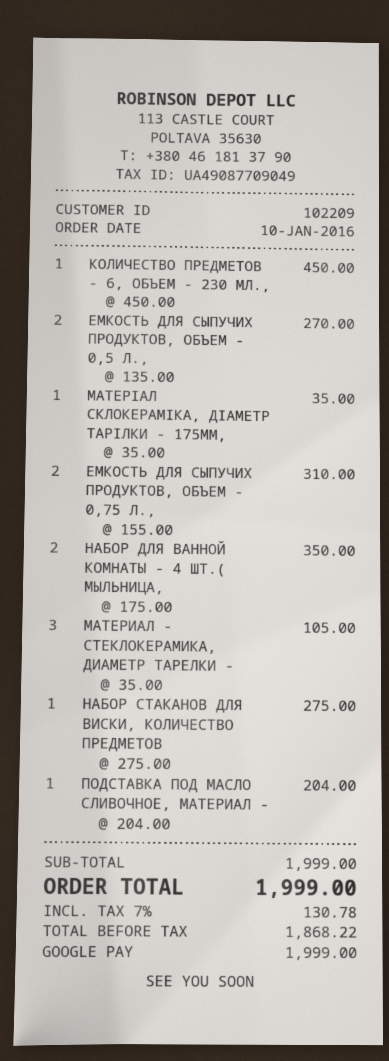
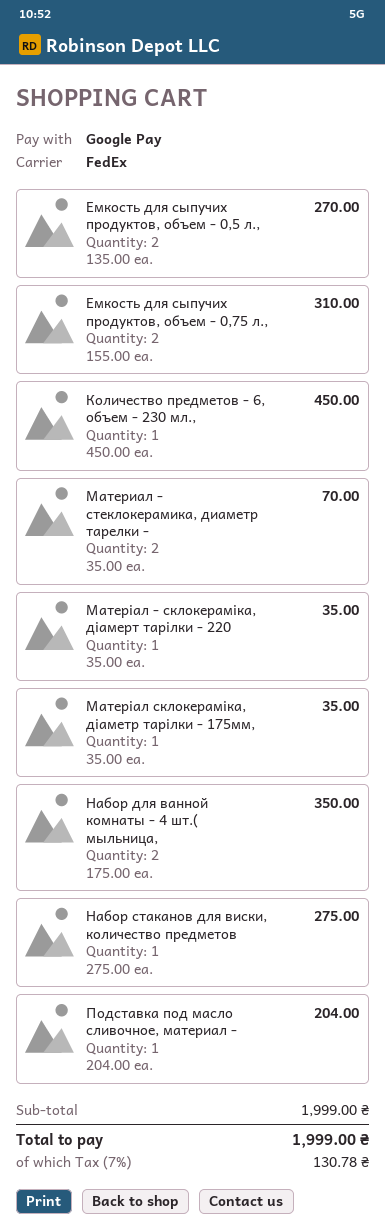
МАТЕРИАЛ - СТЕКЛОКЕРАМИКА, ДИАМЕТР ТАРЕЛКИ -: 3 x 35.00 = 105.00 -> 2 x 35.00 = 70.00
Матеріал - склокераміка, діамерт тарілки - 220: none -> 1 x 35.00 = 35.00

